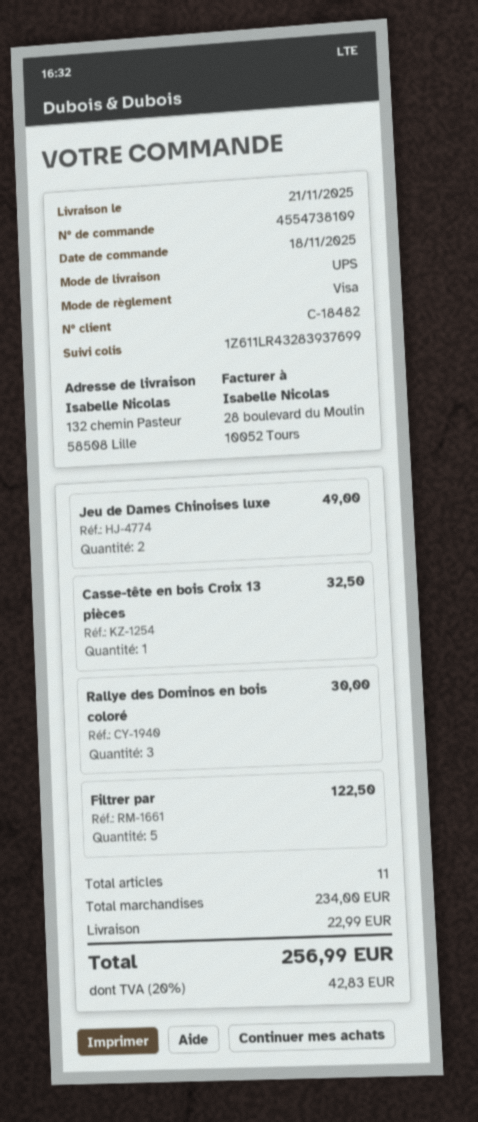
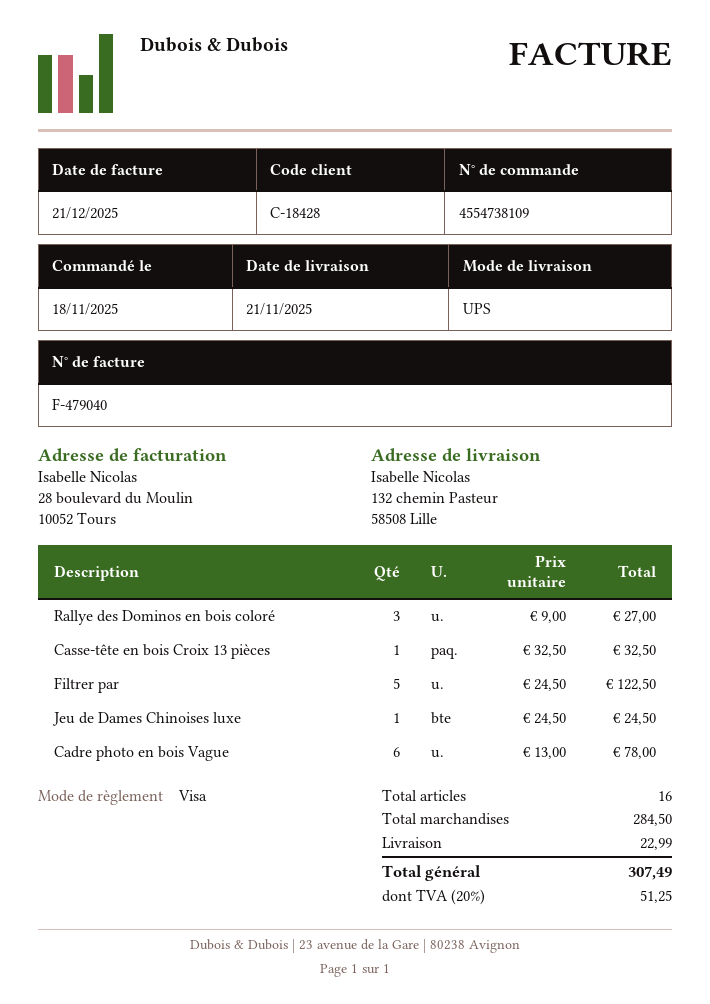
customer number: C-18482 -> C-18428
Jeu de Dames Chinoises luxe: 2 for 49.00 -> 1 for 24.50
Rallye des Dominos en bois coloré: 3 for 30.00 -> 3 for 27.00
Cadre photo en bois Vague: none -> 6 for 78.00
total quantity: 11 -> 16
subtotal: 234.00 -> 284.50
tax: 20% = 42.83 -> 20% = 51.25
total: 256.99 -> 307.49

